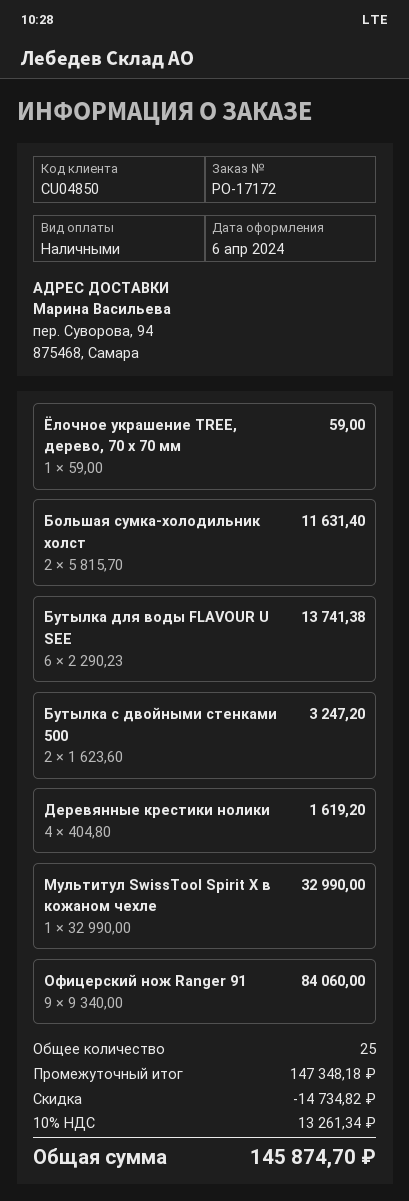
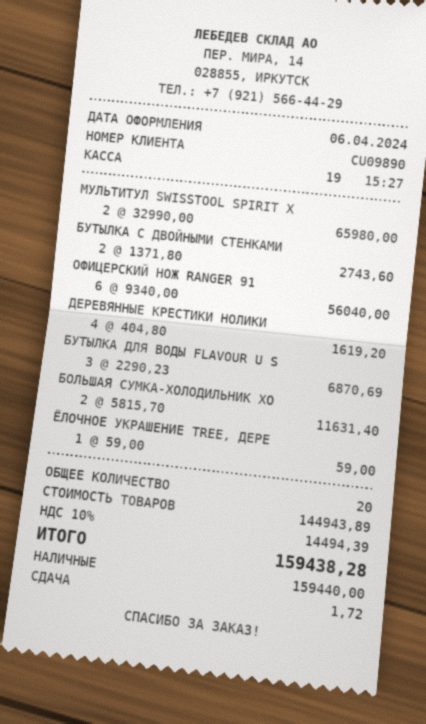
customer number: CU04850 -> CU09890
Бутылка для воды FLAVOUR U SEE: 6 x 2290.23 = 13741.38 -> 3 x 2290.23 = 6870.69
Бутылка с двойными стенками 500: 2 x 1623.60 = 3247.20 -> 2 x 1371.80 = 2743.60
Мультитул SwissTool Spirit X в кожаном чехле: 1 x 32990.00 = 32990.00 -> 2 x 32990.00 = 65980.00
Офицерский нож Ranger 91: 9 x 9340.00 = 84060.00 -> 6 x 9340.00 = 56040.00
total quantity: 25 -> 20
subtotal: 147348.18 -> 144943.89
discount: 14734.82 -> none
tax: 10% = 13261.34 -> 10% = 14494.39
total: 145874.70 -> 159438.28

